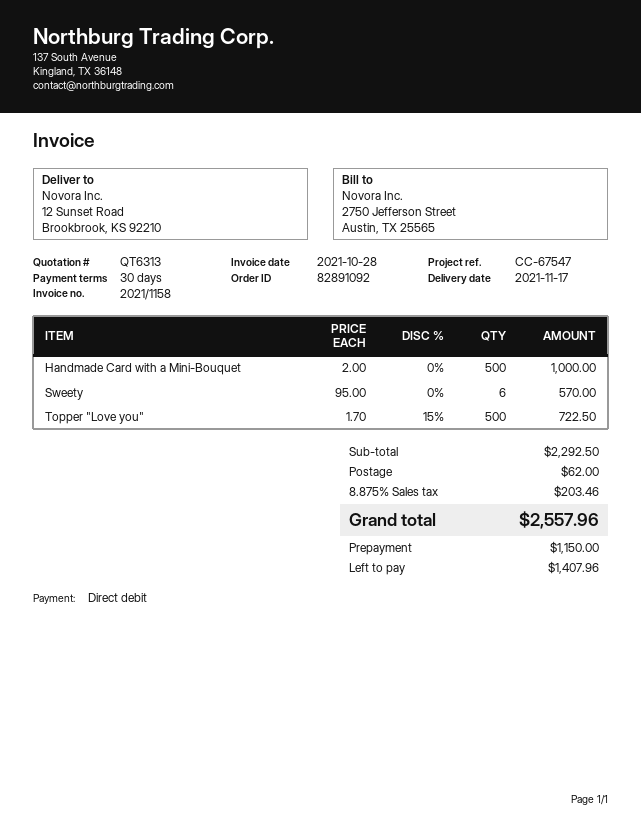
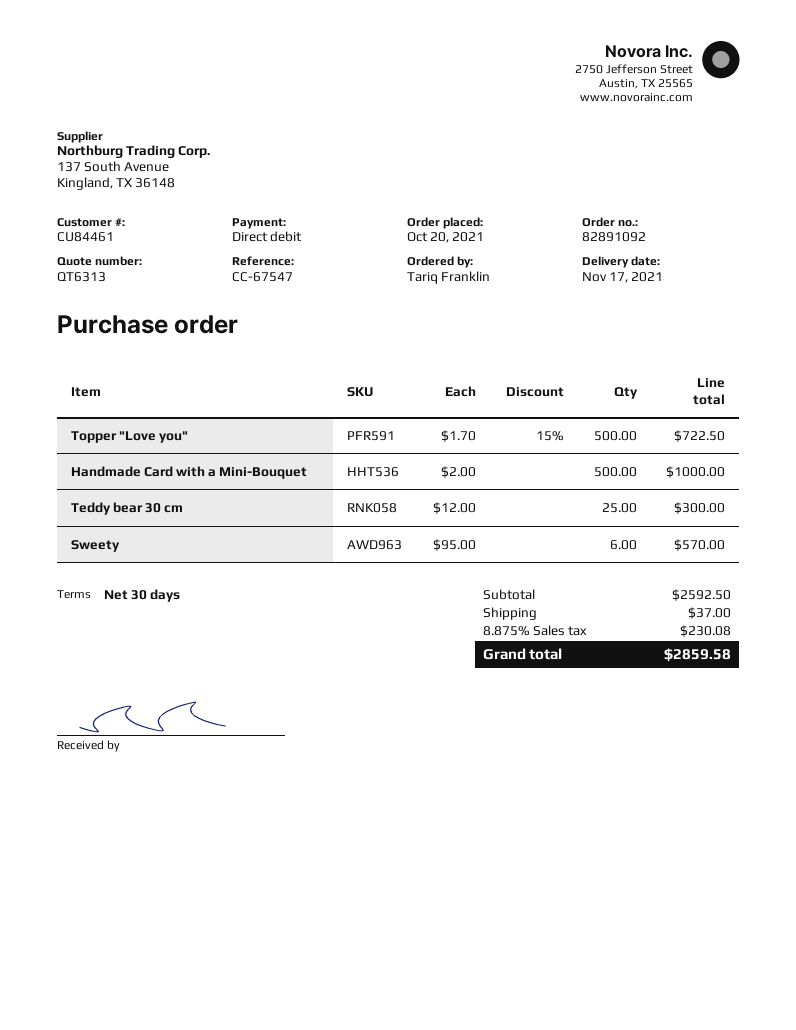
Teddy bear 30 cm: none -> 25 x 12.00 = 300.00
subtotal: 2292.50 -> 2592.50
shipping: 62.00 -> 37.00
tax: 8.875% = 203.46 -> 8.875% = 230.08
total: 2557.96 -> 2859.58

